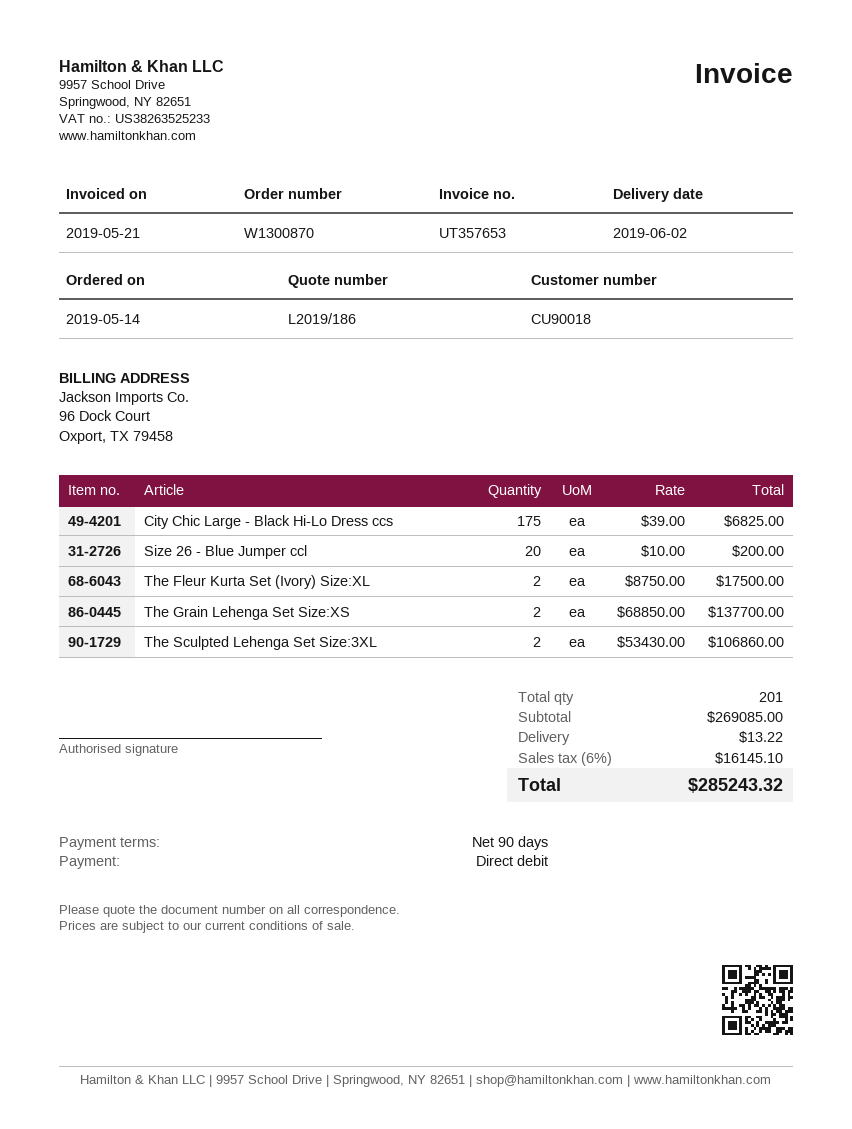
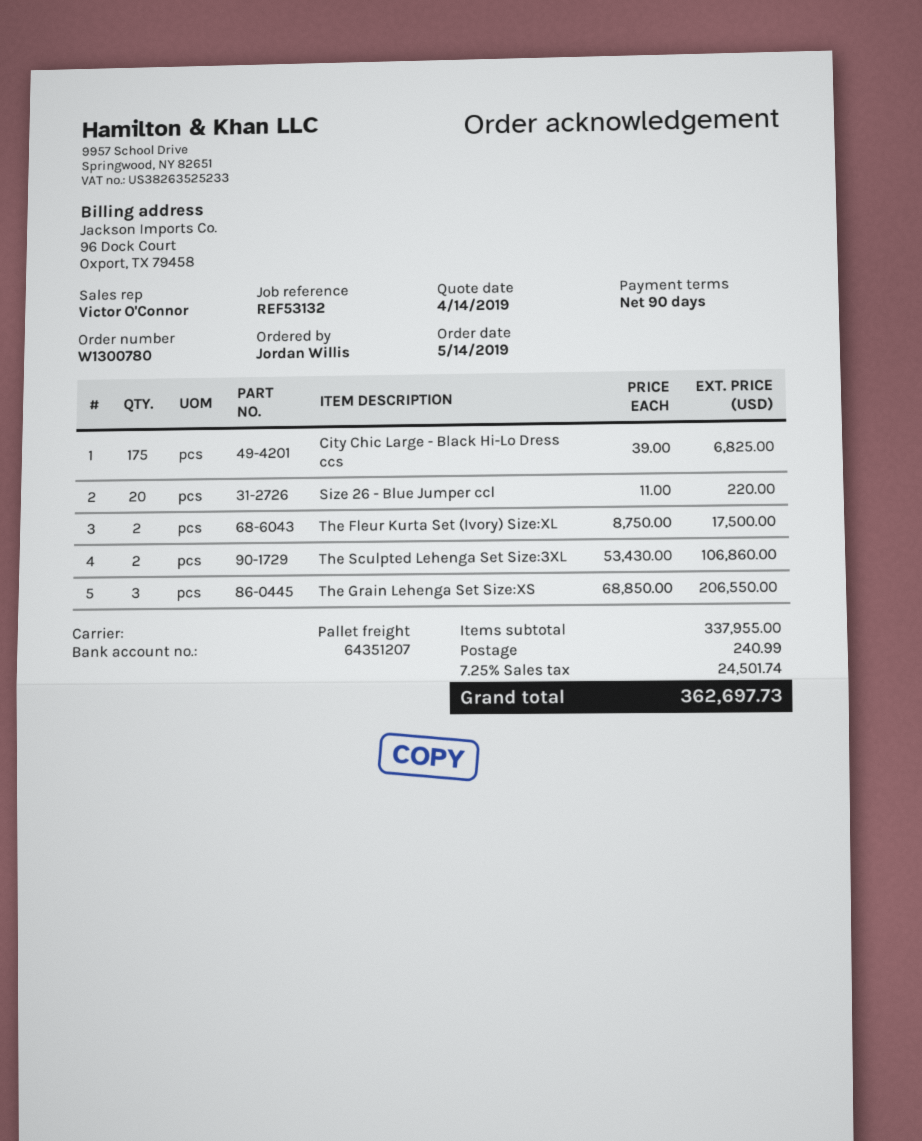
order number: W1300870 -> W1300780
Size 26 - Blue Jumper ccl: 20 x 10.00 = 200.00 -> 20 x 11.00 = 220.00
The Grain Lehenga Set Size:XS: 2 x 68850.00 = 137700.00 -> 3 x 68850.00 = 206550.00
subtotal: 269085.00 -> 337955.00
shipping: 13.22 -> 240.99
tax: 6% = 16145.10 -> 7.25% = 24501.74
total: 285243.32 -> 362697.73

